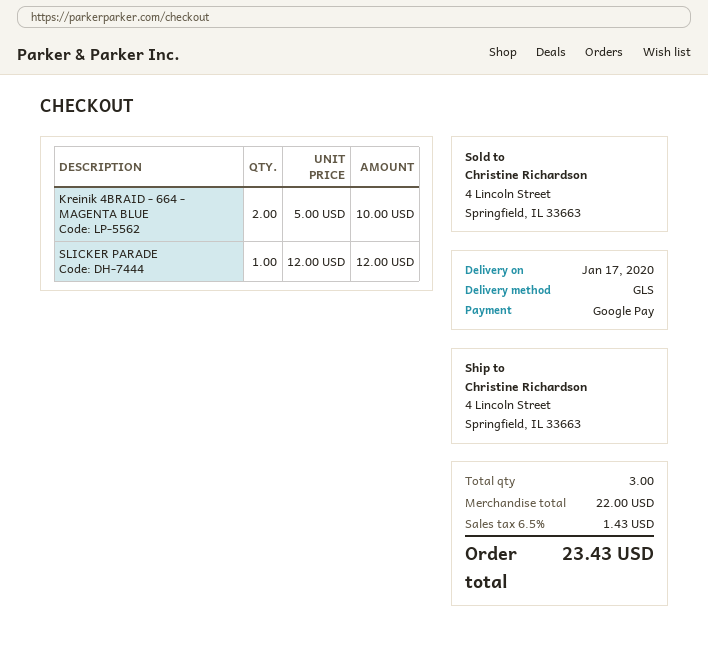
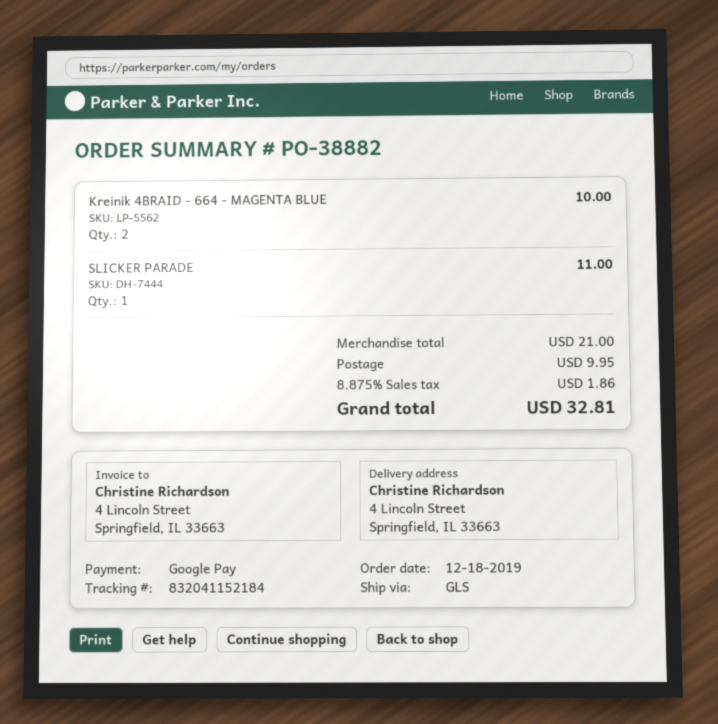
SLICKER PARADE: 1 for 12.00 -> 1 for 11.00
subtotal: 22.00 -> 21.00
shipping: none -> 9.95
tax: 6.5% = 1.43 -> 8.875% = 1.86
total: 23.43 -> 32.81

